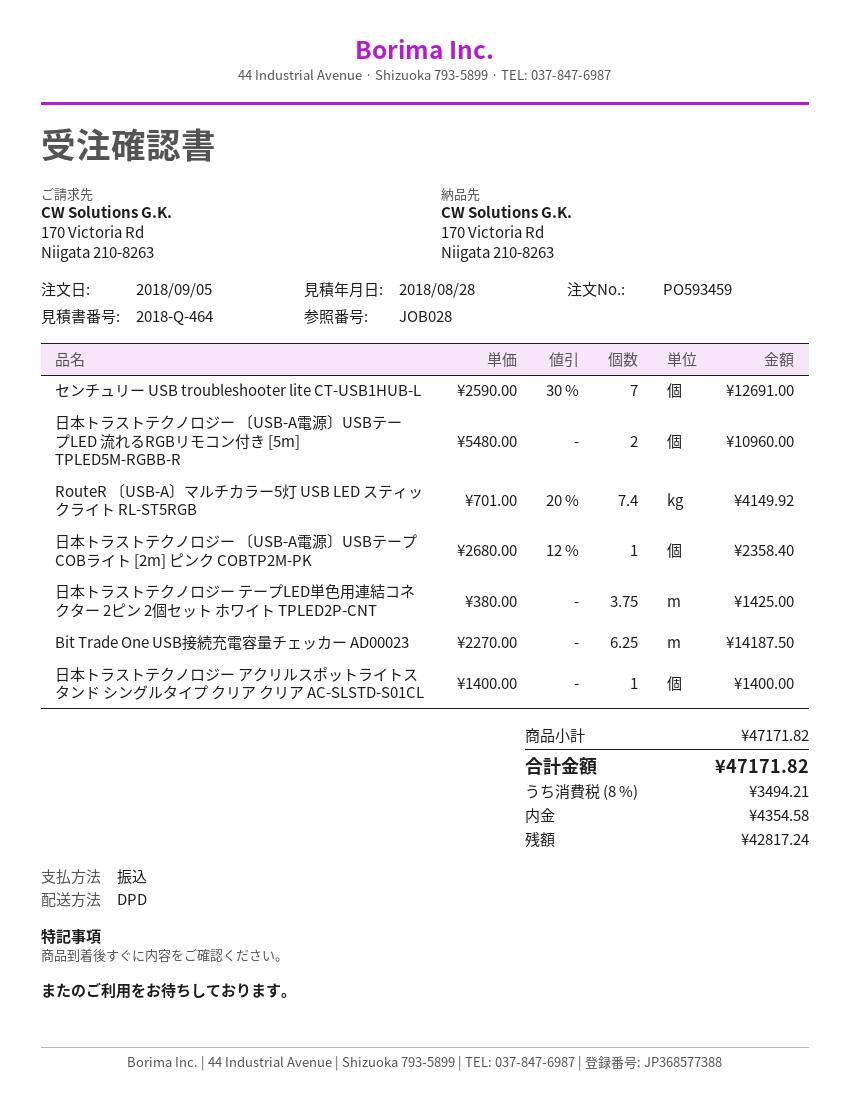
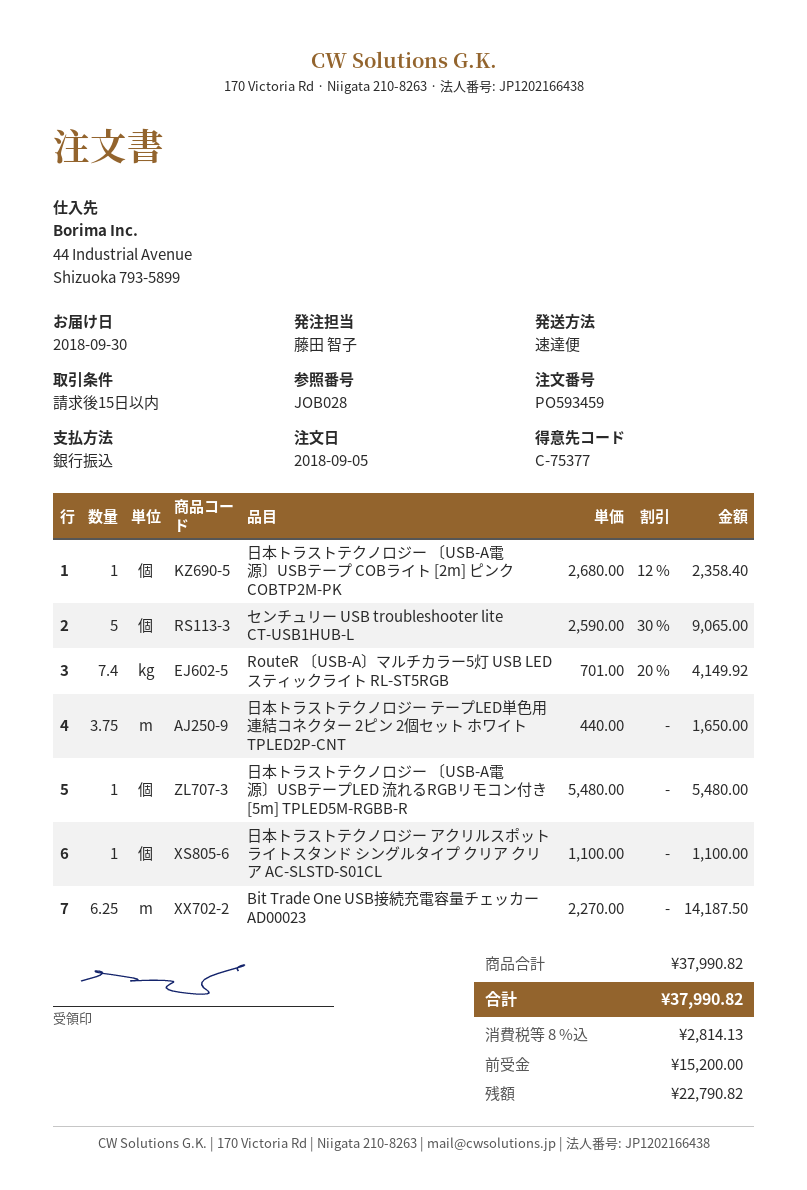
shipping method: DPD -> express
センチュリー USB troubleshooter lite CT-USB1HUB-L: 7 x 2590.00 - 30% = 12691.00 -> 5 x 2590.00 - 30% = 9065.00
日本トラストテクノロジー 〔USB-A電源〕USBテープLED 流れるRGBリモコン付き [5m] TPLED5M-RGBB-R: 2 x 5480.00 = 10960.00 -> 1 x 5480.00 = 5480.00
日本トラストテクノロジー テープLED単色用連結コネクター 2ピン 2個セット ホワイト TPLED2P-CNT: 3.75 x 380.00 = 1425.00 -> 3.75 x 440.00 = 1650.00
日本トラストテクノロジー アクリルスポットライトスタンド シングルタイプ クリア クリア AC-SLSTD-S01CL: 1 x 1400.00 = 1400.00 -> 1 x 1100.00 = 1100.00
subtotal: 47171.82 -> 37990.82
tax: 8% = 3494.21 -> 8% = 2814.13
total: 47171.82 -> 37990.82
deposit: 4354.58 -> 15200.00
balance: 42817.24 -> 22790.82

